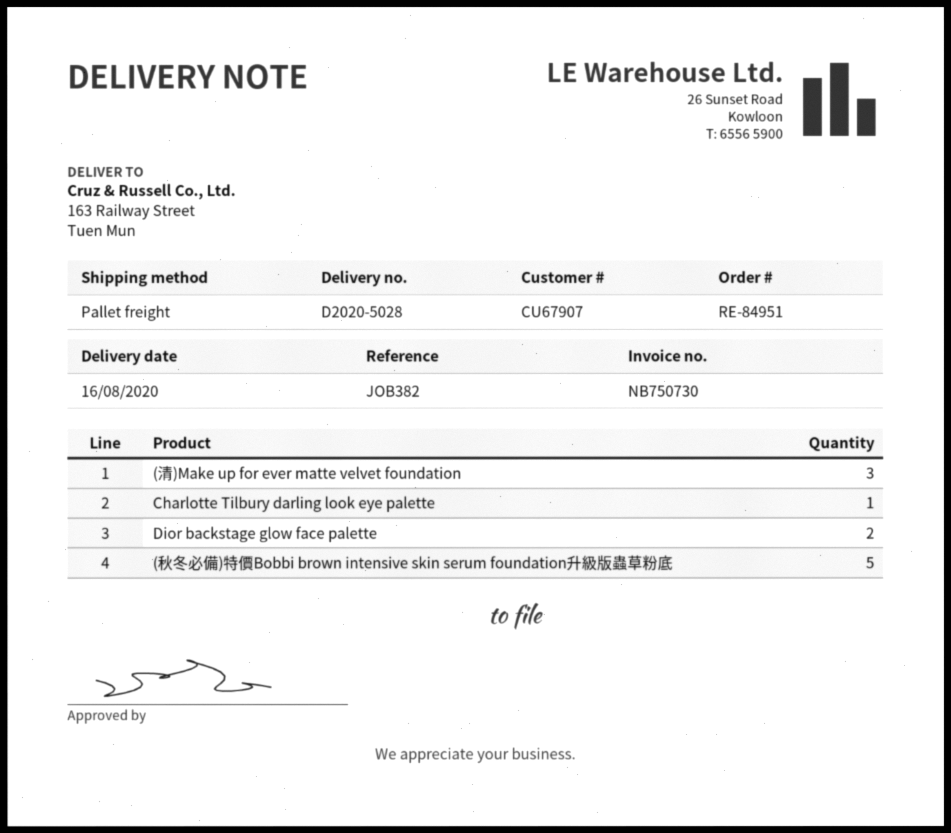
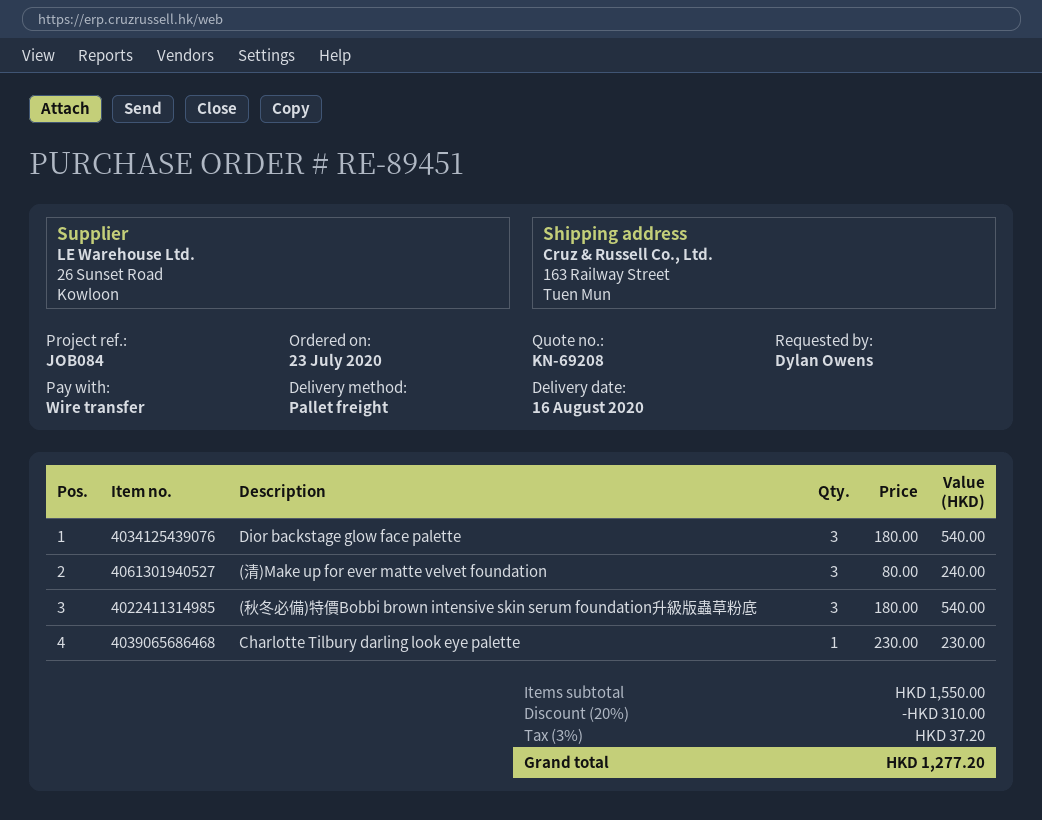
order number: RE-84951 -> RE-89451
reference: JOB382 -> JOB084
Dior backstage glow face palette: 2 -> 3
(秋冬必備)特價Bobbi brown intensive skin serum foundation升級版蟲草粉底: 5 -> 3

